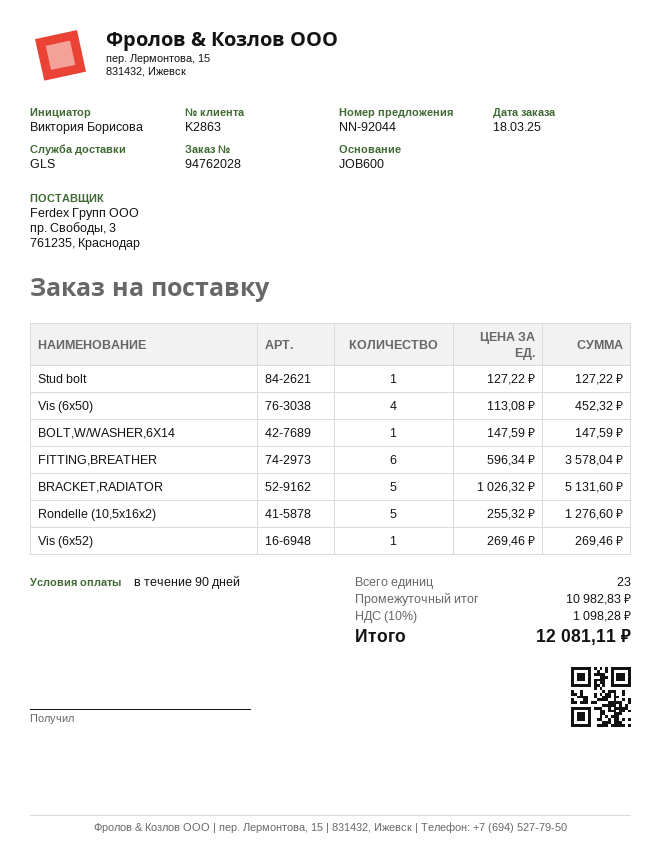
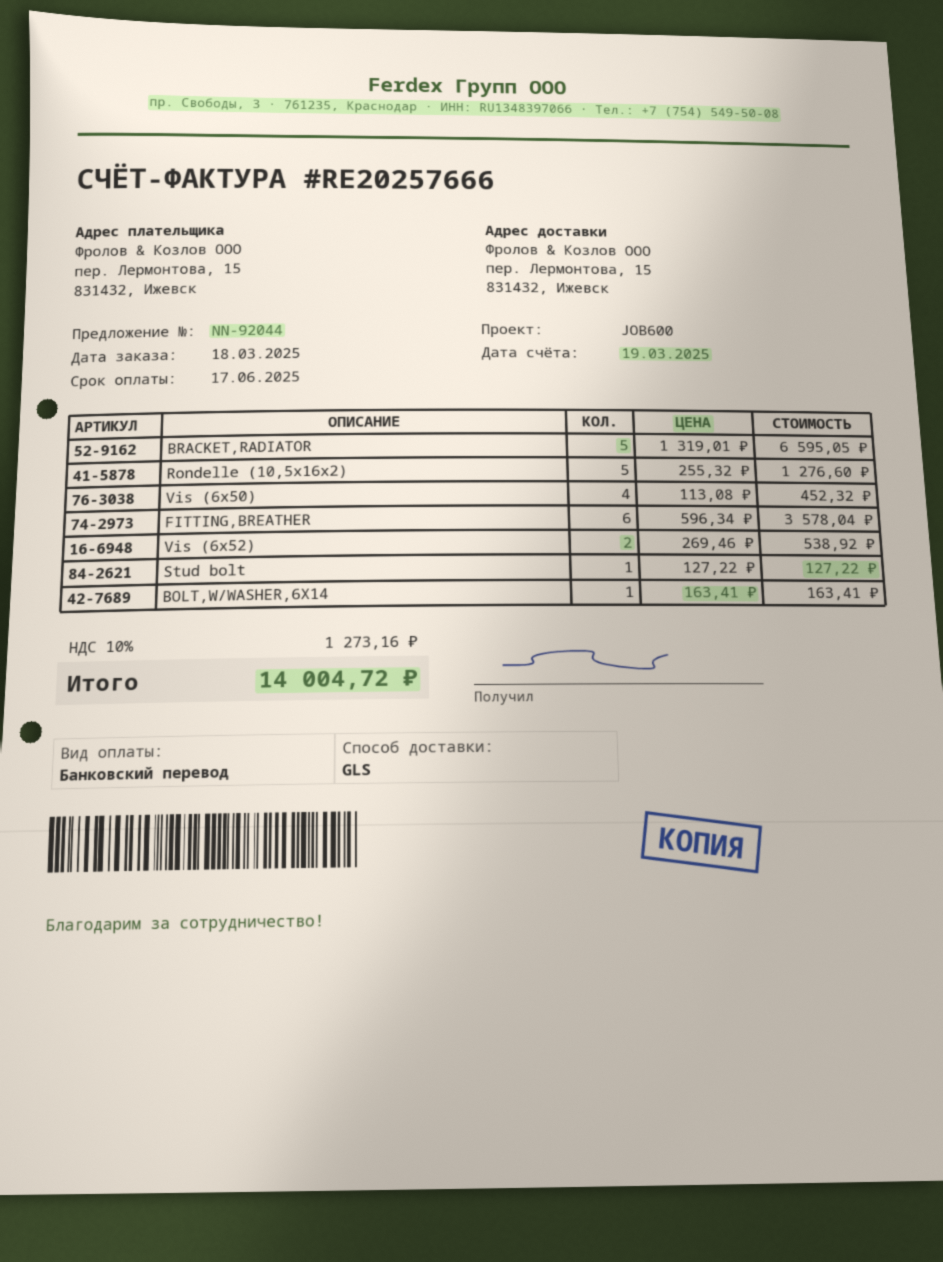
BOLT,W/WASHER,6X14: 1 x 147.59 = 147.59 -> 1 x 163.41 = 163.41
BRACKET,RADIATOR: 5 x 1026.32 = 5131.60 -> 5 x 1319.01 = 6595.05
Vis (6x52): 1 x 269.46 = 269.46 -> 2 x 269.46 = 538.92
tax: 10% = 1098.28 -> 10% = 1273.16
total: 12081.11 -> 14004.72

